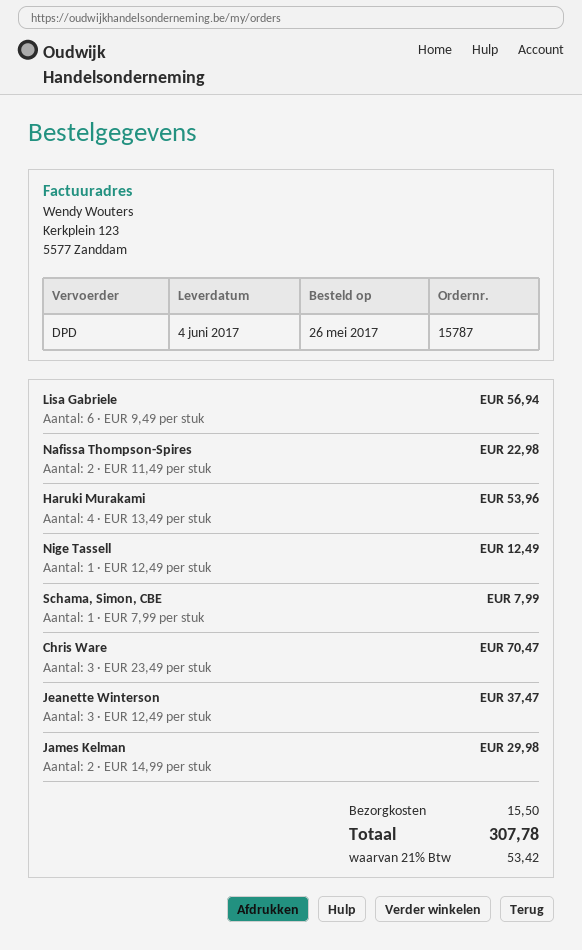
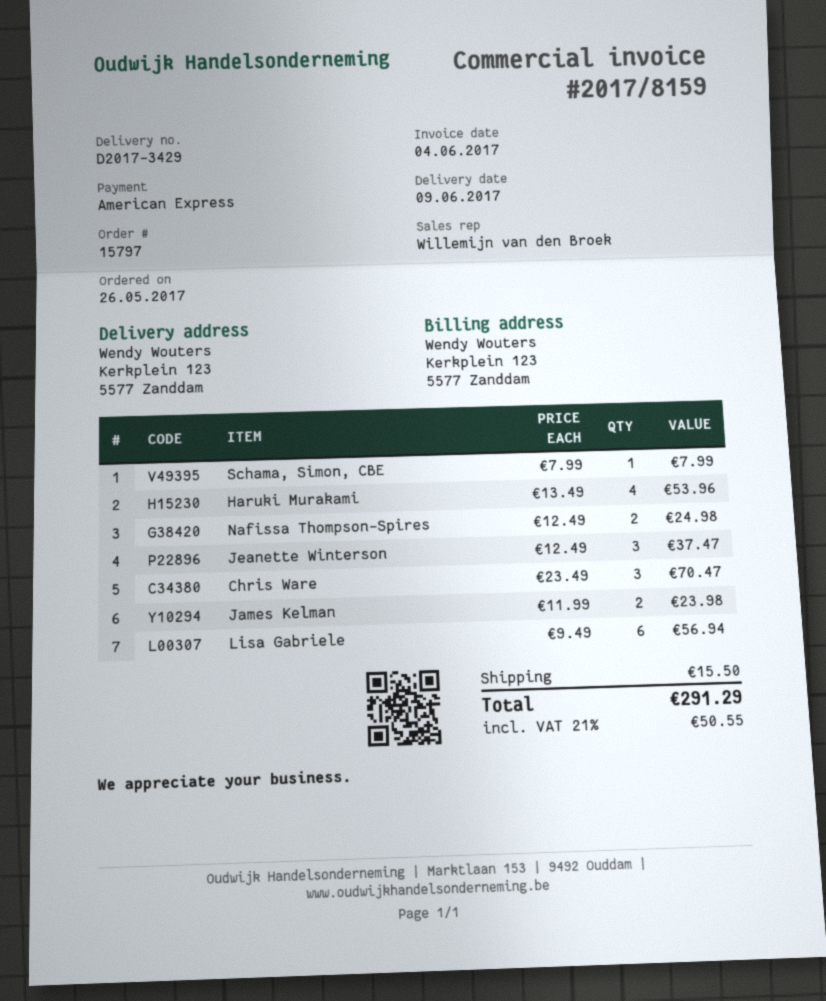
order number: 15787 -> 15797
delivery date: 2017-06-04 -> 2017-06-09
Nafissa Thompson-Spires: 2 x 11.49 = 22.98 -> 2 x 12.49 = 24.98
Nige Tassell: 1 x 12.49 = 12.49 -> none
James Kelman: 2 x 14.99 = 29.98 -> 2 x 11.99 = 23.98
tax: 21% = 53.42 -> 21% = 50.55
total: 307.78 -> 291.29

